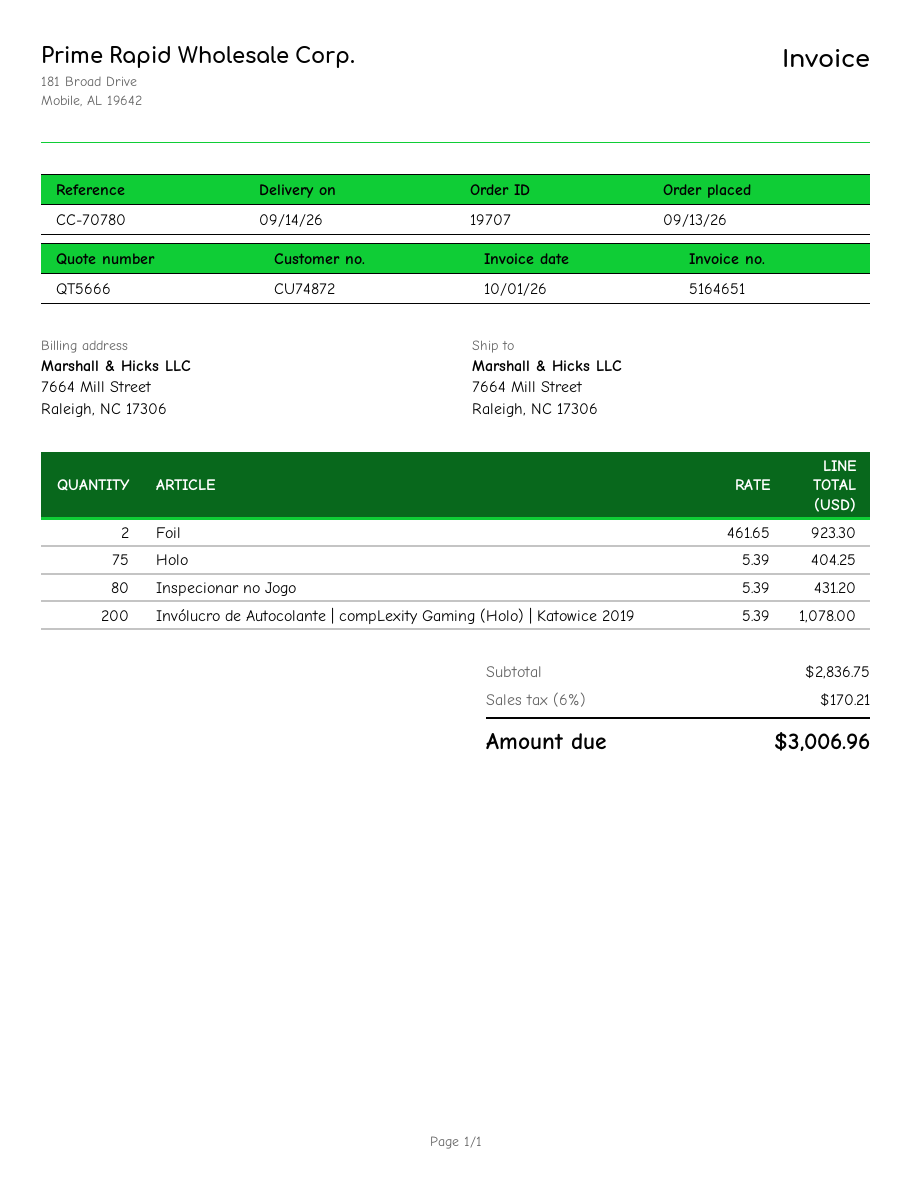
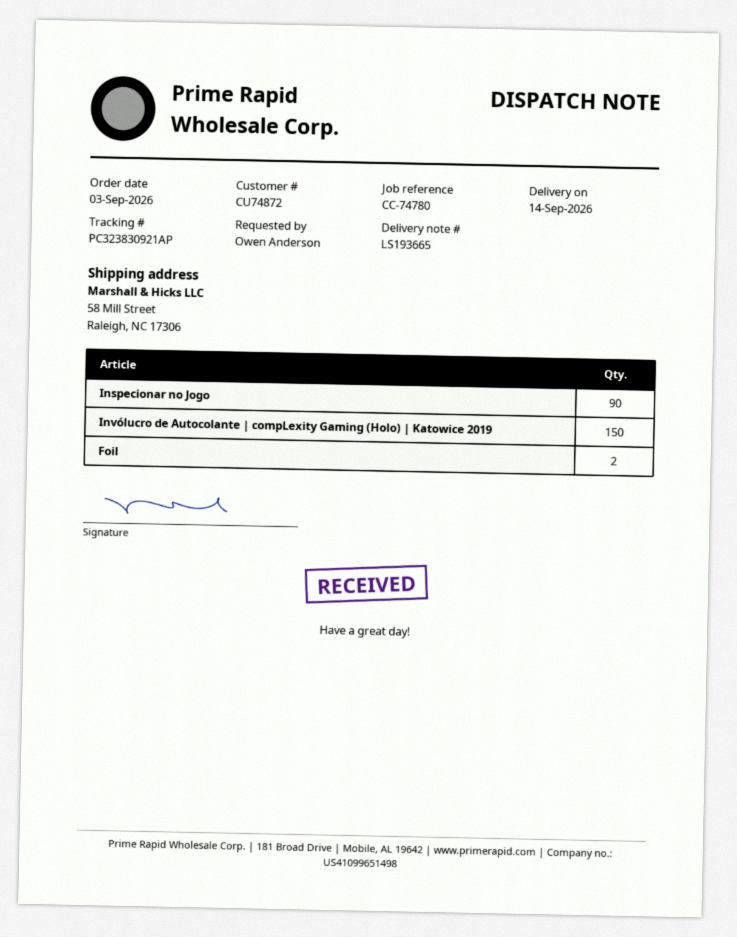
order date: 2026-09-13 -> 2026-09-03
reference: CC-70780 -> CC-74780
ship to: 7664 Mill Street, Raleigh, NC 17306 -> 58 Mill Street, Raleigh, NC 17306
Holo: 75 -> none
Inspecionar no Jogo: 80 -> 90
Invólucro de Autocolante | compLexity Gaming (Holo) | Katowice 2019: 200 -> 150

